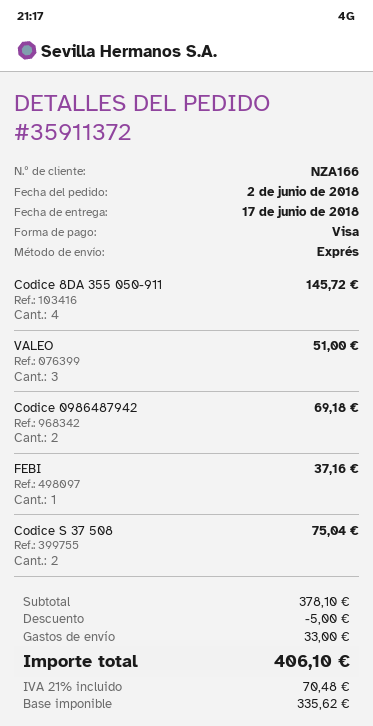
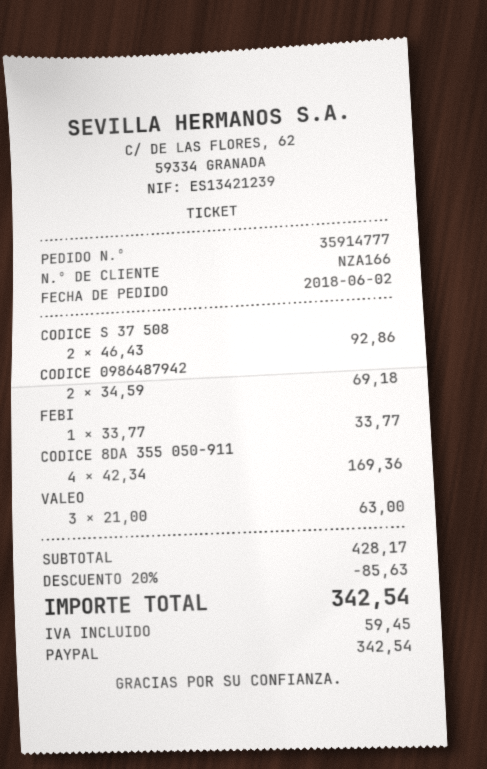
order number: 35911372 -> 35914777
payment method: Visa -> PayPal
Codice 8DA 355 050-911: 4 for 145.72 -> 4 for 169.36
VALEO: 3 for 51.00 -> 3 for 63.00
FEBI: 1 for 37.16 -> 1 for 33.77
Codice S 37 508: 2 for 75.04 -> 2 for 92.86
subtotal: 378.10 -> 428.17
discount: 5.00 -> 85.63
shipping: 33.00 -> none
tax: 70.48 -> 59.45
total: 406.10 -> 342.54

